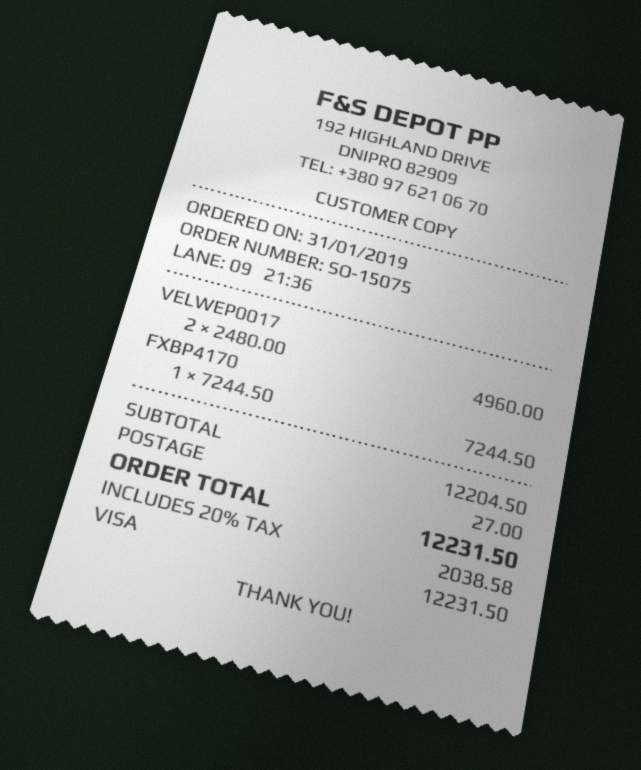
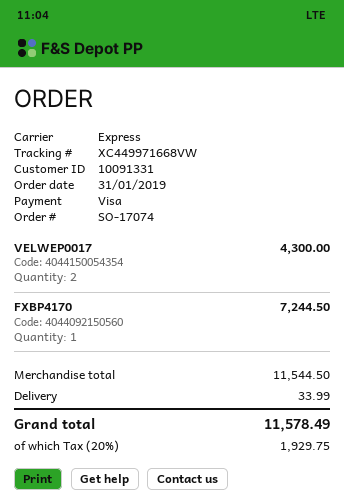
order number: SO-15075 -> SO-17074
VELWEP0017: 2 for 4960.00 -> 2 for 4300.00
subtotal: 12204.50 -> 11544.50
shipping: 27.00 -> 33.99
tax: 20% = 2038.58 -> 20% = 1929.75
total: 12231.50 -> 11578.49

